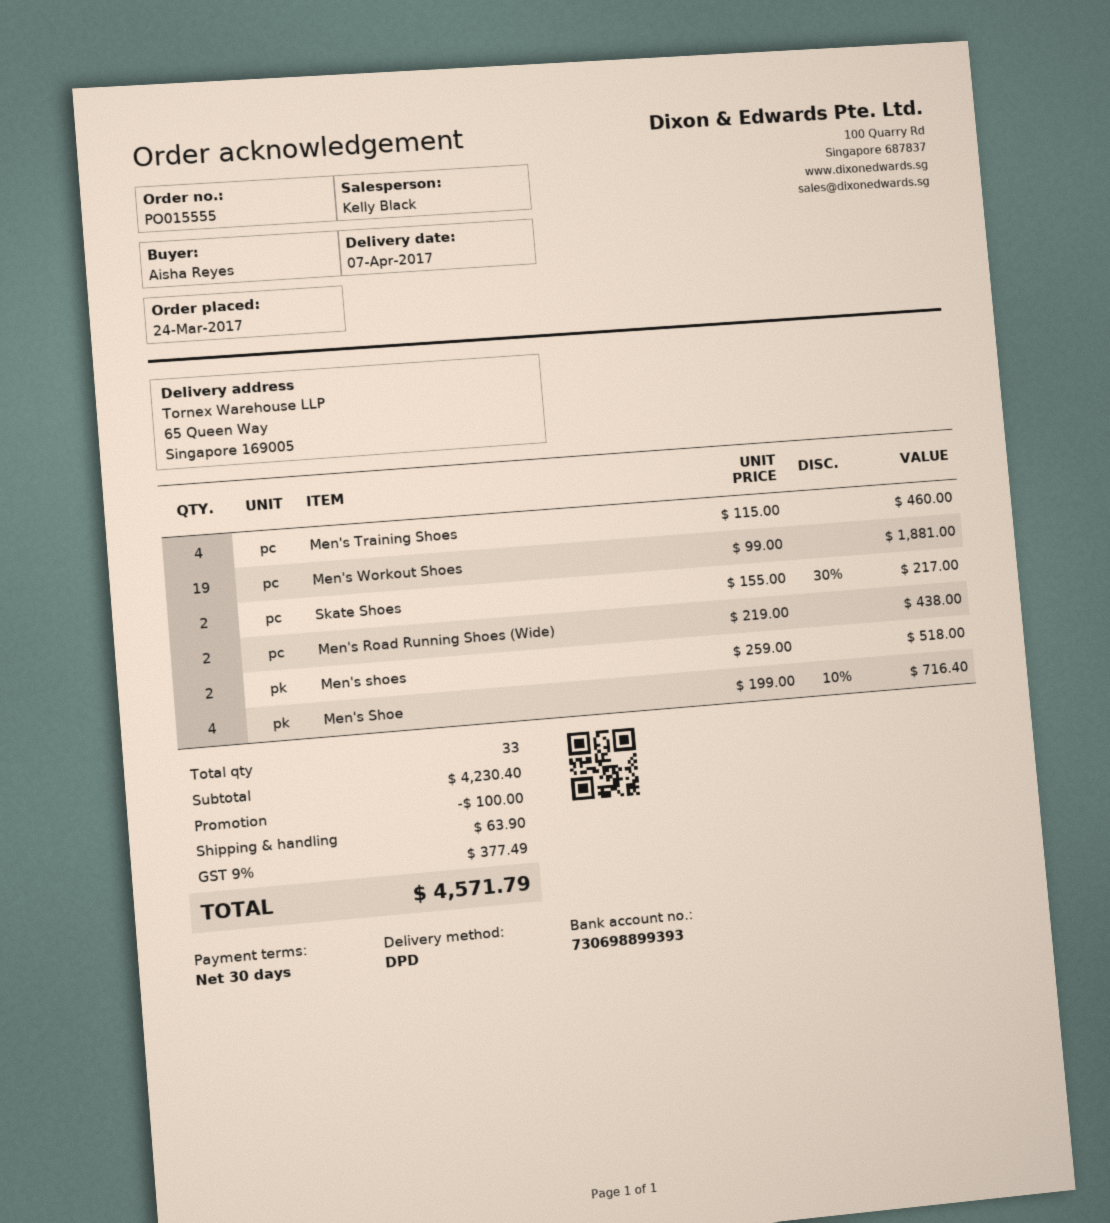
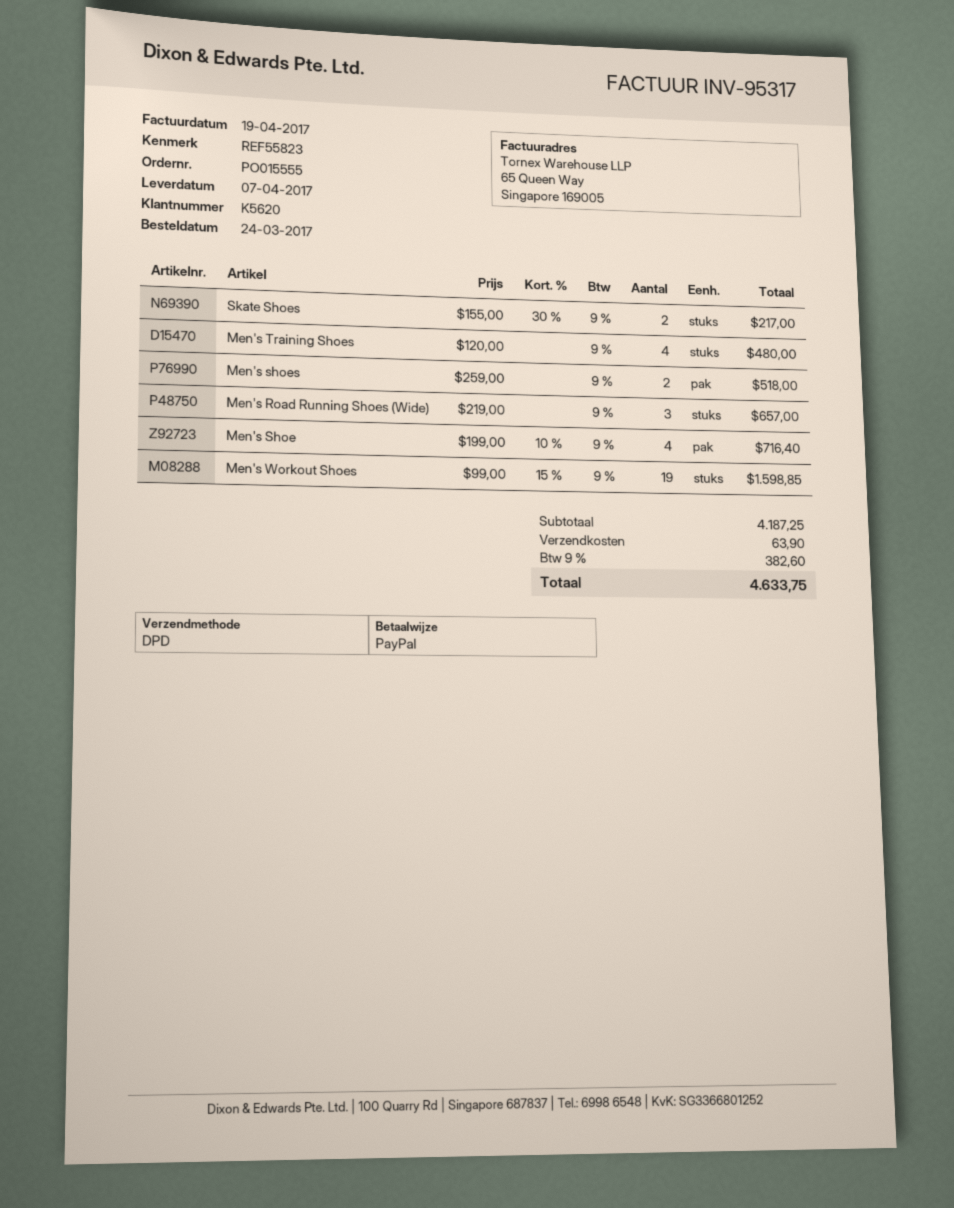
Men's Training Shoes: 4 x 115.00 = 460.00 -> 4 x 120.00 = 480.00
Men's Workout Shoes: 19 x 99.00 = 1881.00 -> 19 x 99.00 - 15% = 1598.85
Men's Road Running Shoes (Wide): 2 x 219.00 = 438.00 -> 3 x 219.00 = 657.00
subtotal: 4230.40 -> 4187.25
discount: 100.00 -> none
tax: 9% = 377.49 -> 9% = 382.60
total: 4571.79 -> 4633.75

